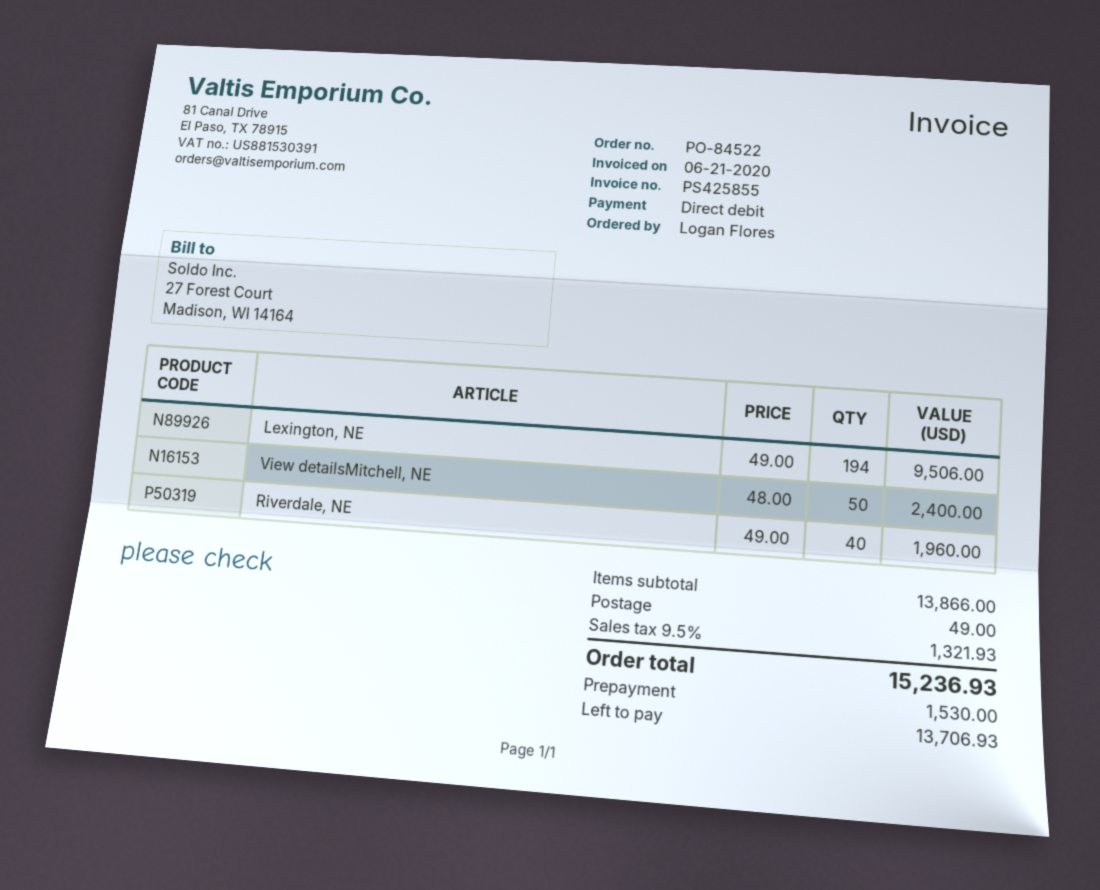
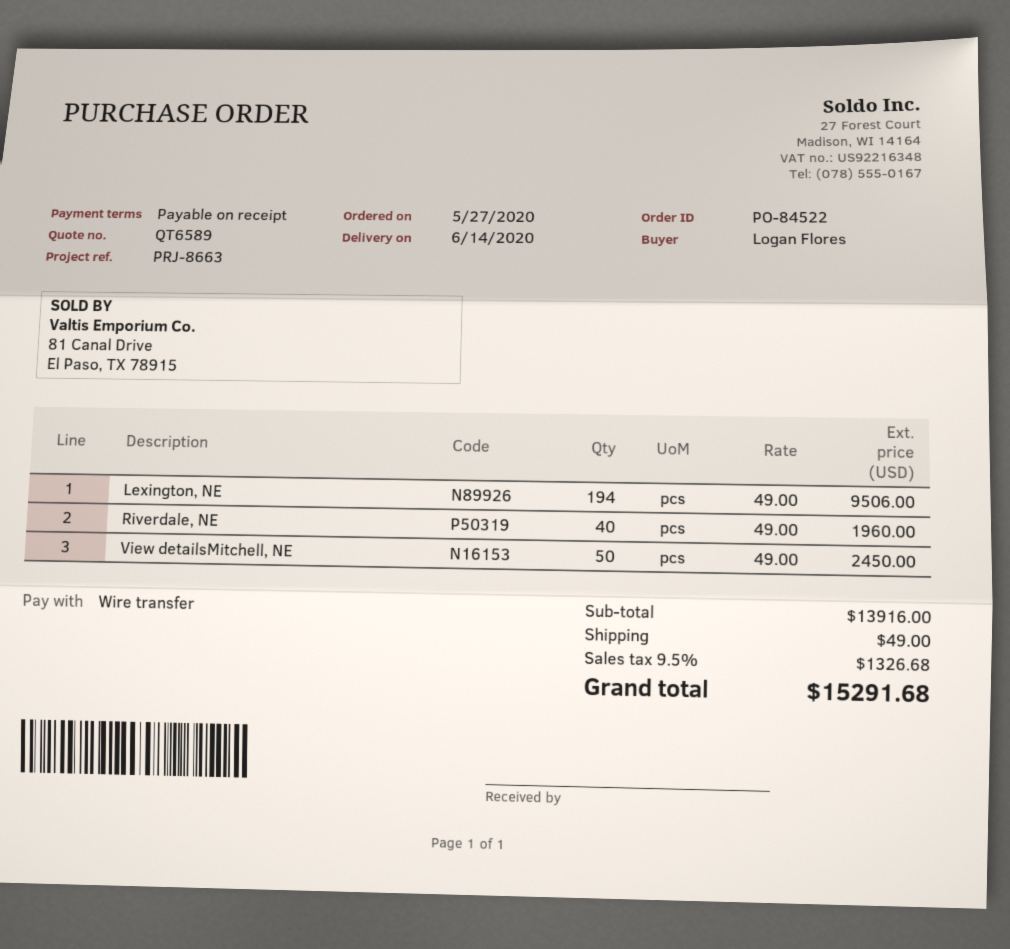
payment method: direct debit -> bank transfer
View detailsMitchell, NE: 50 x 48.00 = 2400.00 -> 50 x 49.00 = 2450.00
subtotal: 13866.00 -> 13916.00
tax: 9.5% = 1321.93 -> 9.5% = 1326.68
total: 15236.93 -> 15291.68

